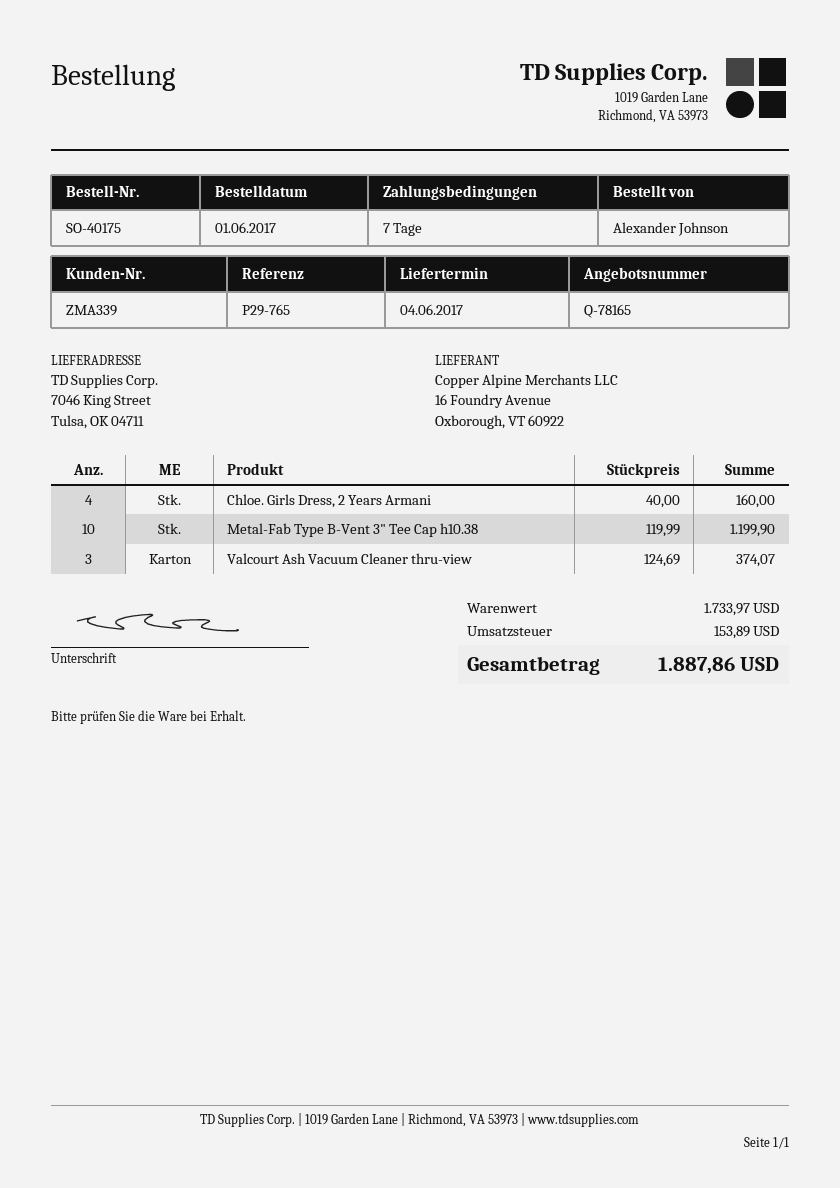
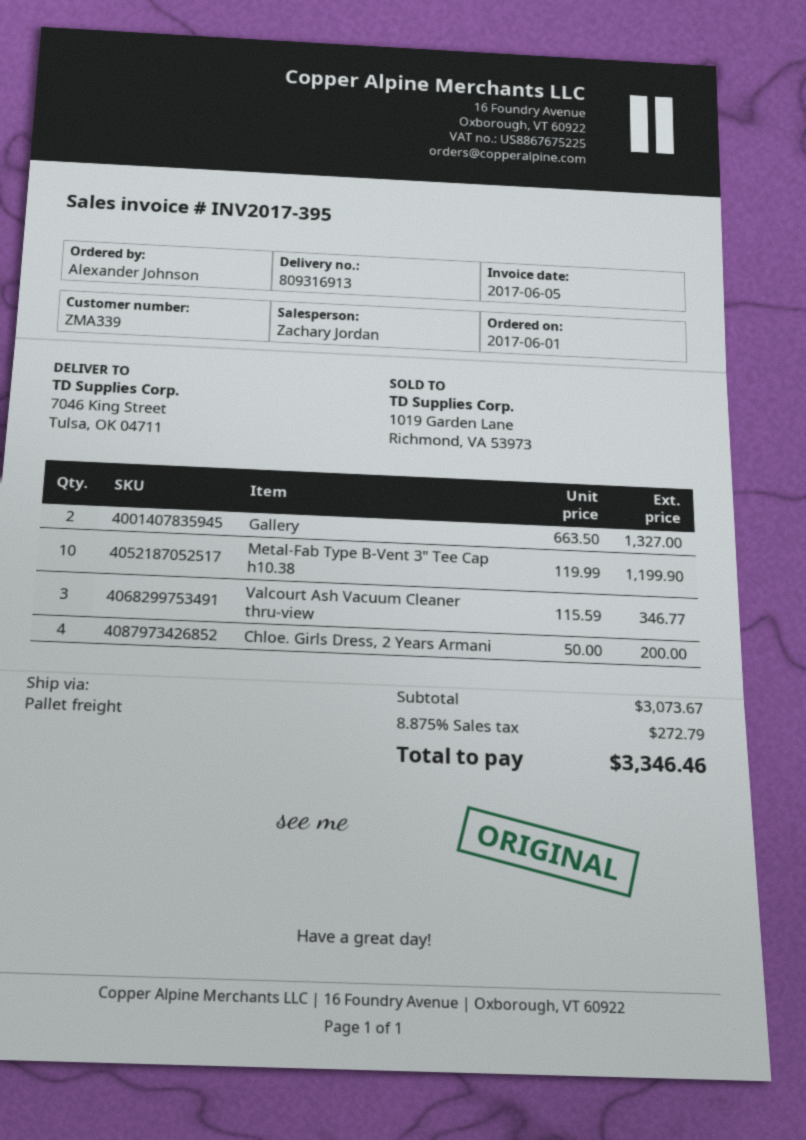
Chloe. Girls Dress, 2 Years Armani: 4 x 40.00 = 160.00 -> 4 x 50.00 = 200.00
Valcourt Ash Vacuum Cleaner thru-view: 3 x 124.69 = 374.07 -> 3 x 115.59 = 346.77
Gallery: none -> 2 x 663.50 = 1327.00
subtotal: 1733.97 -> 3073.67
tax: 153.89 -> 272.79
total: 1887.86 -> 3346.46

